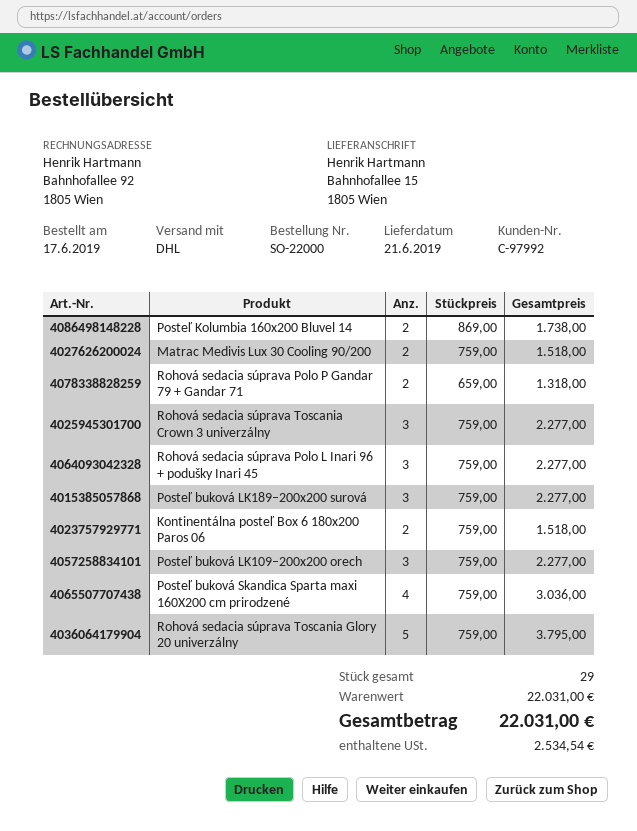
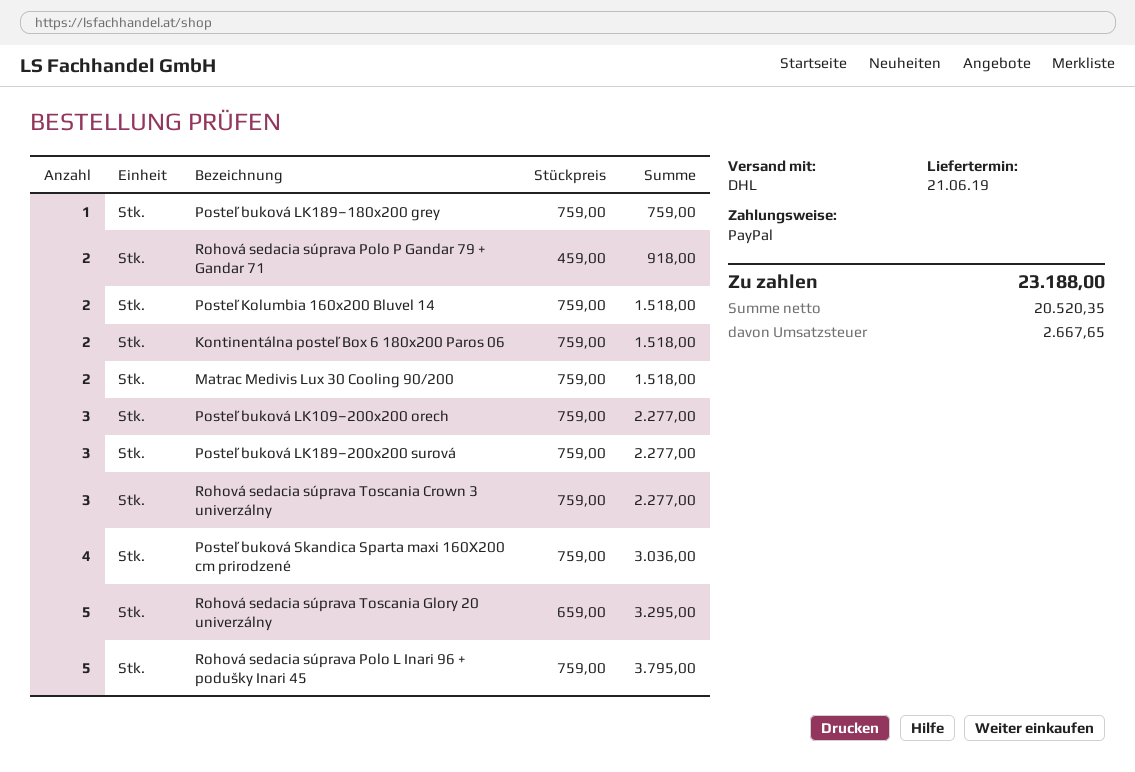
Posteľ Kolumbia 160x200 Bluvel 14: 2 x 869.00 = 1738.00 -> 2 x 759.00 = 1518.00
Rohová sedacia súprava Polo P Gandar 79 + Gandar 71: 2 x 659.00 = 1318.00 -> 2 x 459.00 = 918.00
Rohová sedacia súprava Polo L Inari 96 + podušky Inari 45: 3 x 759.00 = 2277.00 -> 5 x 759.00 = 3795.00
Rohová sedacia súprava Toscania Glory 20 univerzálny: 5 x 759.00 = 3795.00 -> 5 x 659.00 = 3295.00
Posteľ buková LK189–180x200 grey: none -> 1 x 759.00 = 759.00
tax: 2534.54 -> 2667.65
total: 22031.00 -> 23188.00

